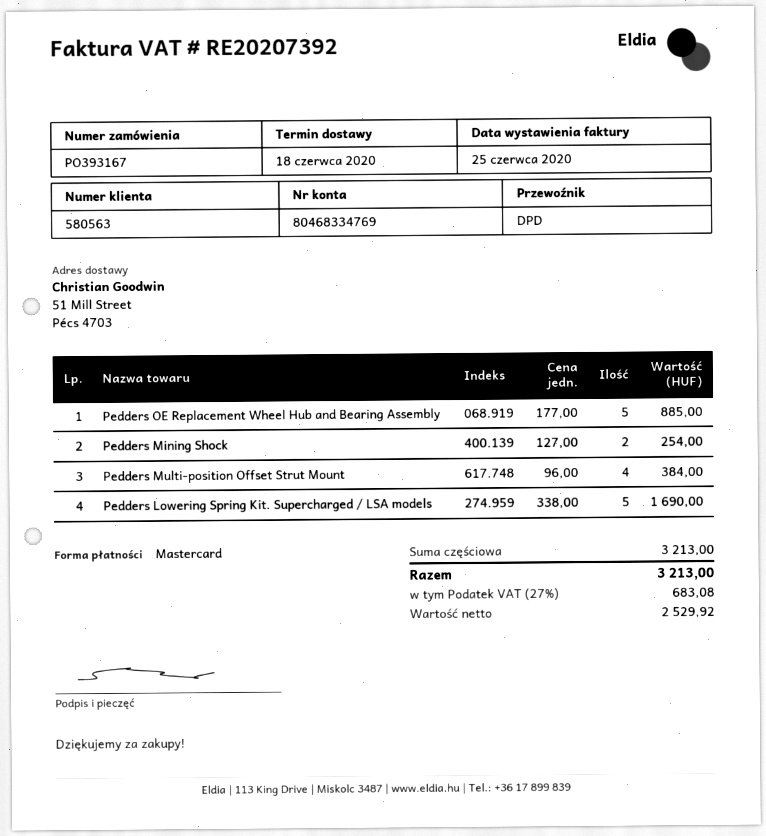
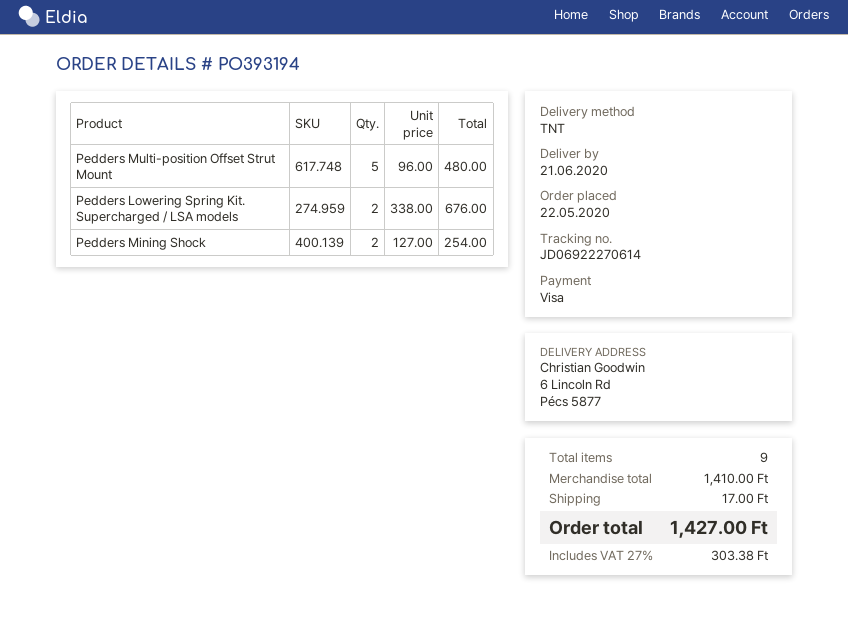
order number: PO393167 -> PO393194
delivery date: 2020-06-18 -> 2020-06-21
payment method: Mastercard -> Visa
shipping method: DPD -> TNT
ship to: 51 Mill Street, Pécs 4703 -> 6 Lincoln Rd, Pécs 5877
Pedders OE Replacement Wheel Hub and Bearing Assembly: 5 x 177.00 = 885.00 -> none
Pedders Multi-position Offset Strut Mount: 4 x 96.00 = 384.00 -> 5 x 96.00 = 480.00
Pedders Lowering Spring Kit. Supercharged / LSA models: 5 x 338.00 = 1690.00 -> 2 x 338.00 = 676.00
subtotal: 3213.00 -> 1410.00
shipping: none -> 17.00
tax: 27% = 683.08 -> 27% = 303.38
total: 3213.00 -> 1427.00

